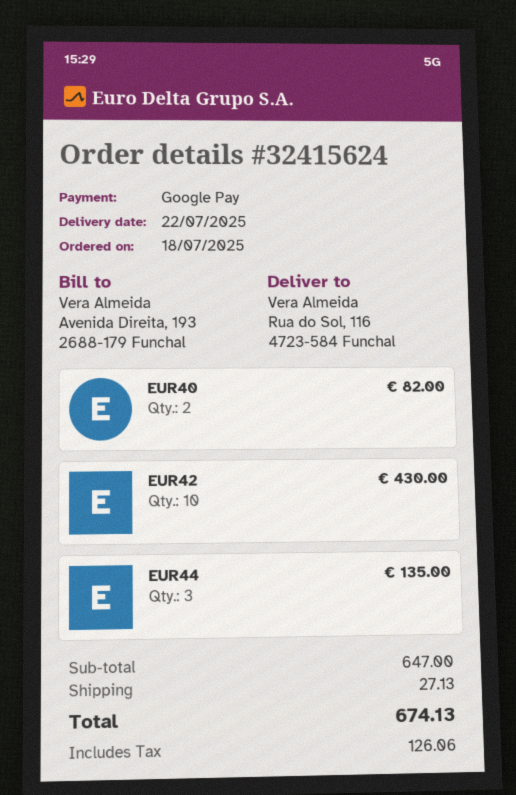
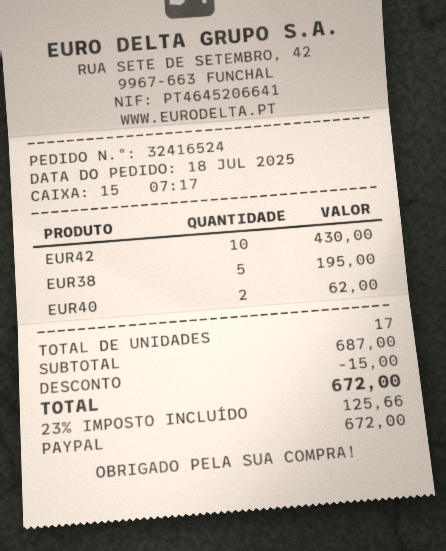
order number: 32415624 -> 32416524
payment method: Google Pay -> PayPal
EUR40: 2 for 82.00 -> 2 for 62.00
EUR44: 3 for 135.00 -> none
EUR38: none -> 5 for 195.00
subtotal: 647.00 -> 687.00
discount: none -> 15.00
shipping: 27.13 -> none
tax: 126.06 -> 125.66
total: 674.13 -> 672.00

